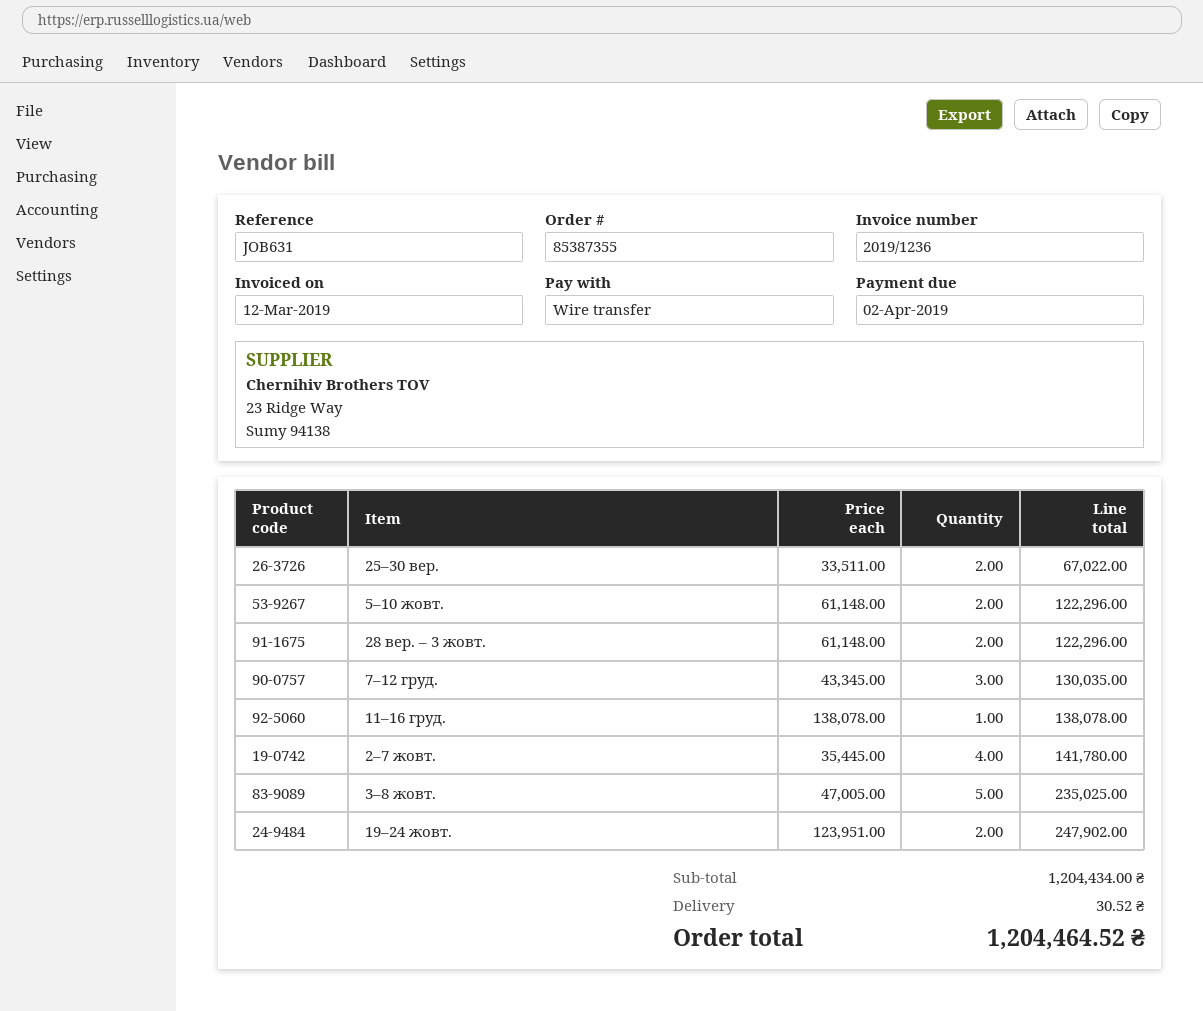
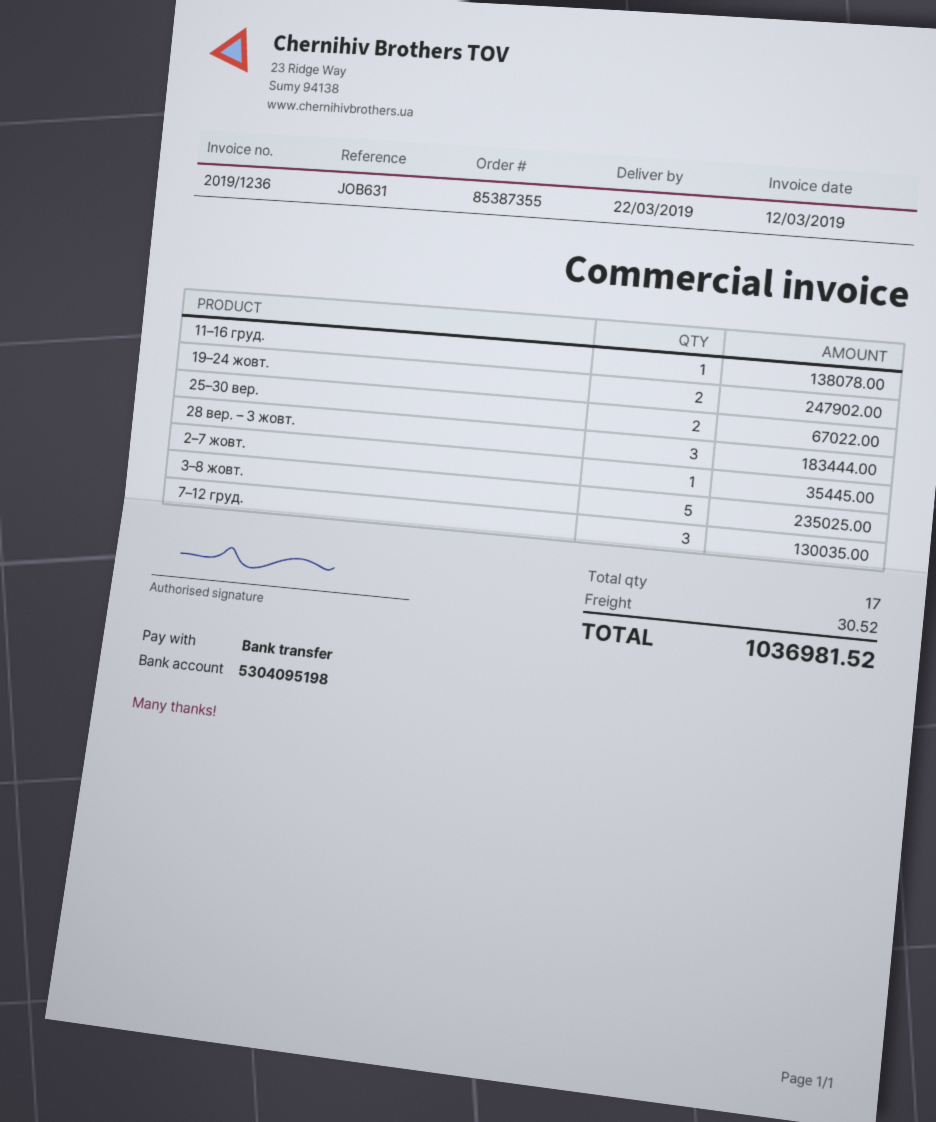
5–10 жовт.: 2 for 122296.00 -> none
28 вер. – 3 жовт.: 2 for 122296.00 -> 3 for 183444.00
2–7 жовт.: 4 for 141780.00 -> 1 for 35445.00
total: 1204464.52 -> 1036981.52

